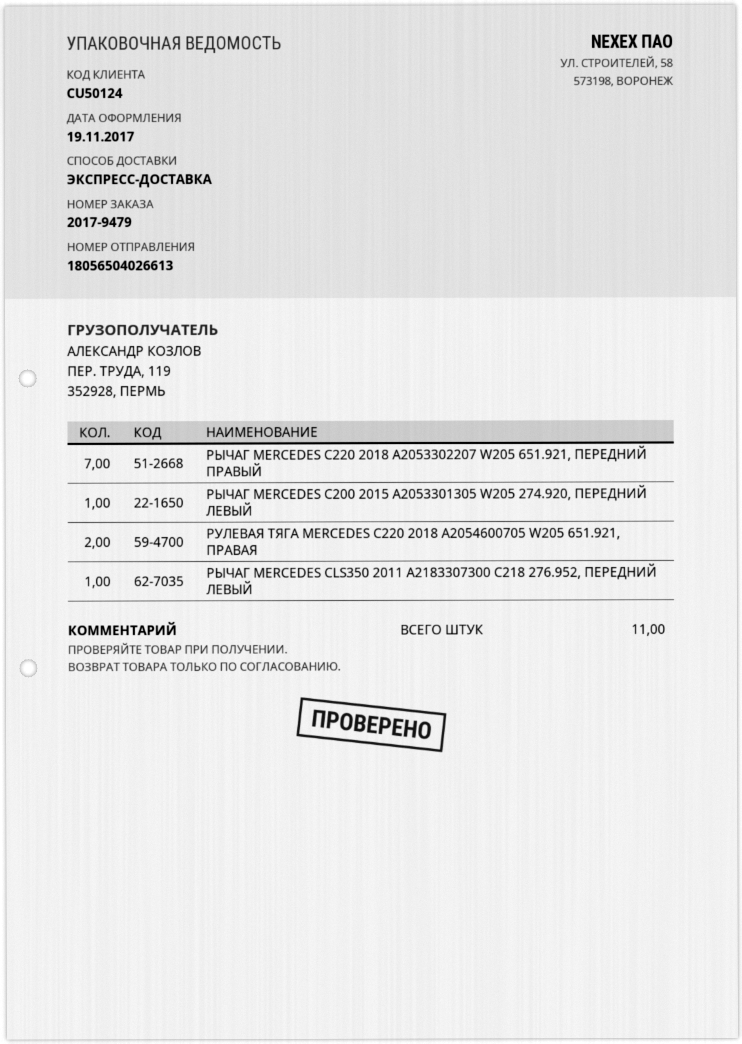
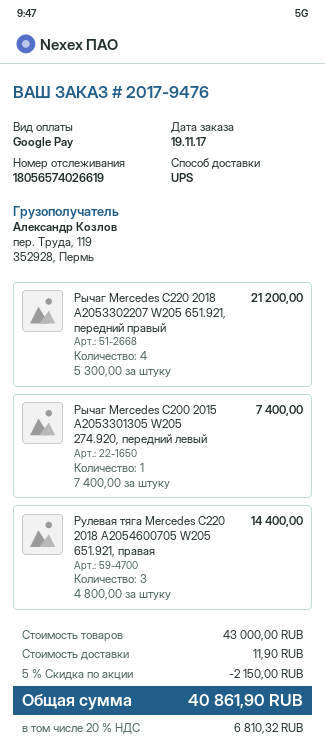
order number: 2017-9479 -> 2017-9476
shipping method: express -> UPS
tracking number: 18056504026613 -> 18056574026619
РЫЧАГ MERCEDES C220 2018 A2053302207 W205 651.921, ПЕРЕДНИЙ ПРАВЫЙ: 7 -> 4
РУЛЕВАЯ ТЯГА MERCEDES C220 2018 A2054600705 W205 651.921, ПРАВАЯ: 2 -> 3
РЫЧАГ MERCEDES CLS350 2011 A2183307300 C218 276.952, ПЕРЕДНИЙ ЛЕВЫЙ: 1 -> none

